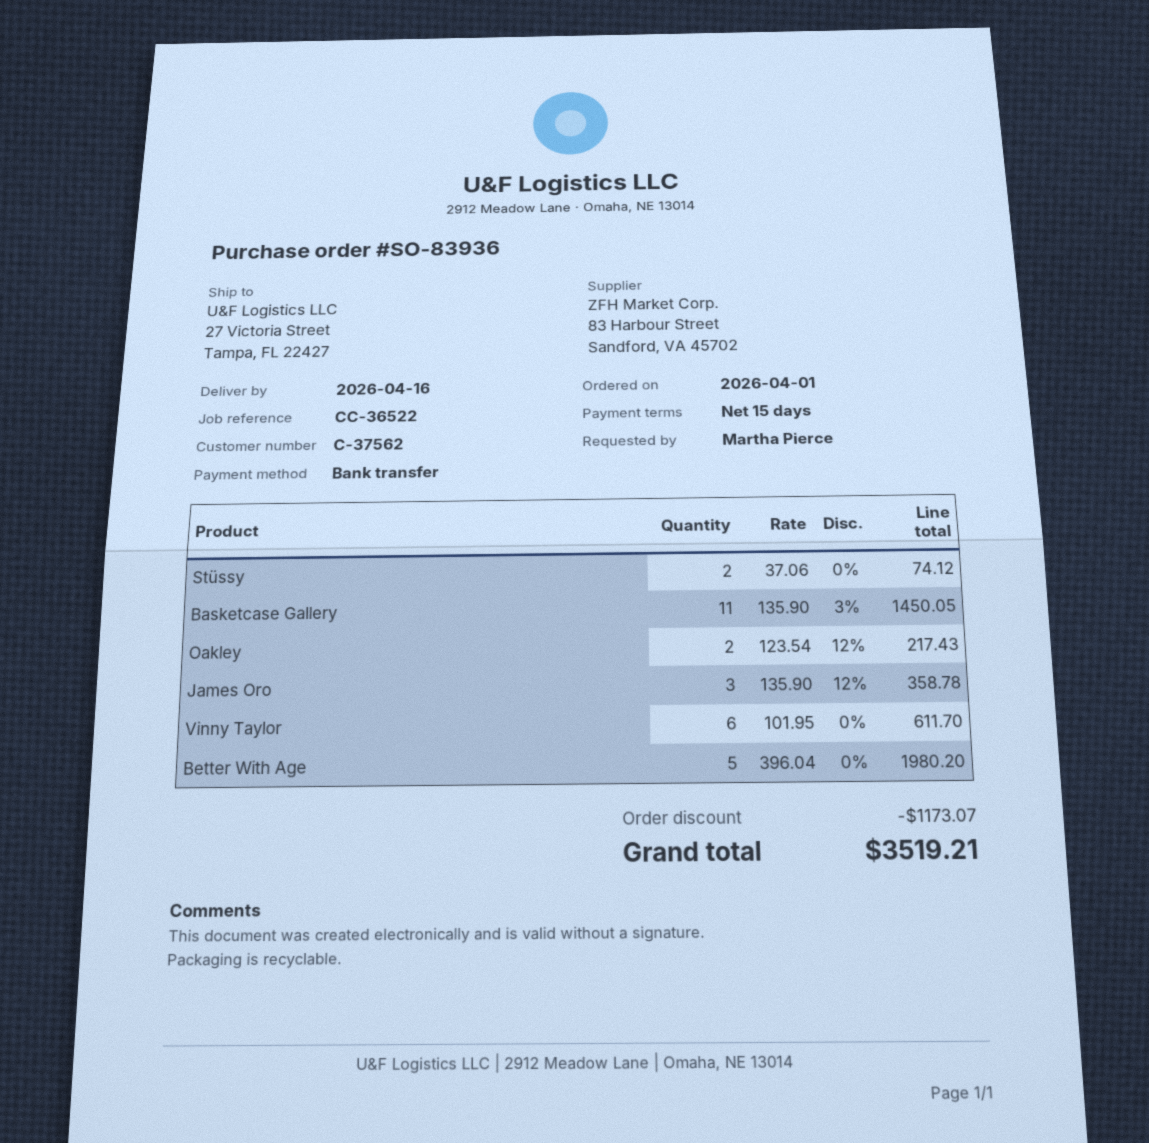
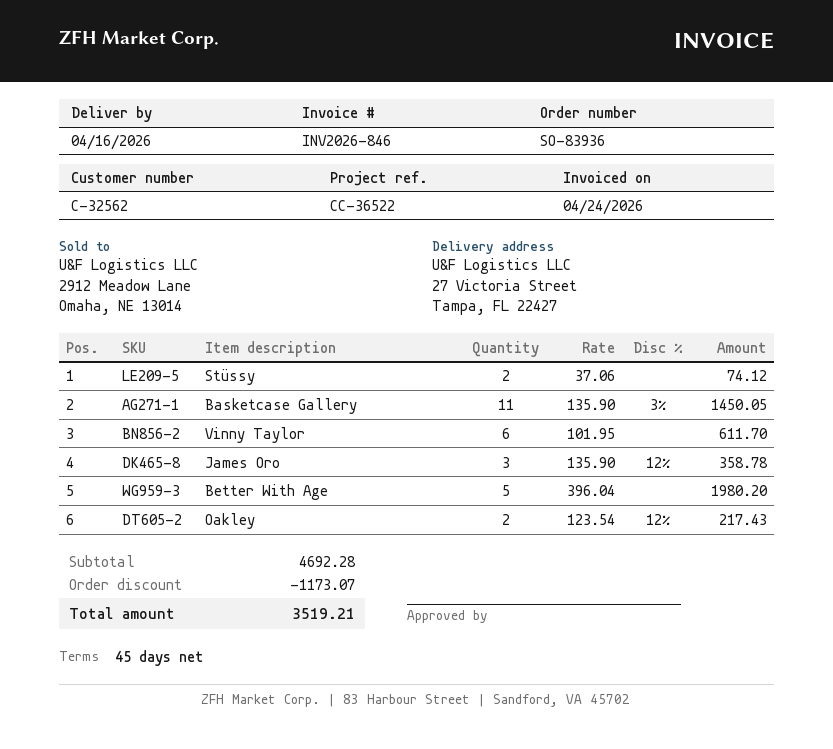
payment terms: 15 days -> 45 days
customer number: C-37562 -> C-32562

